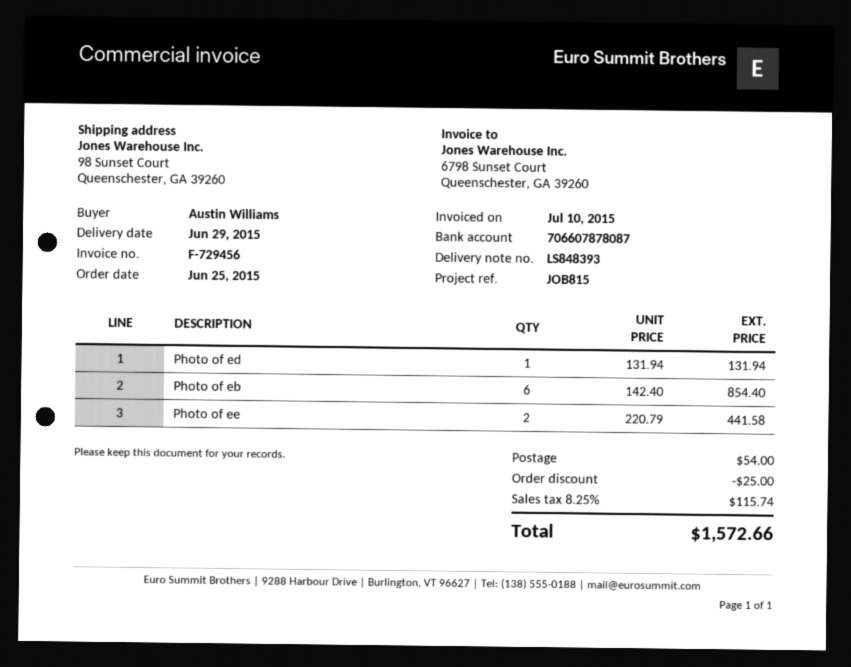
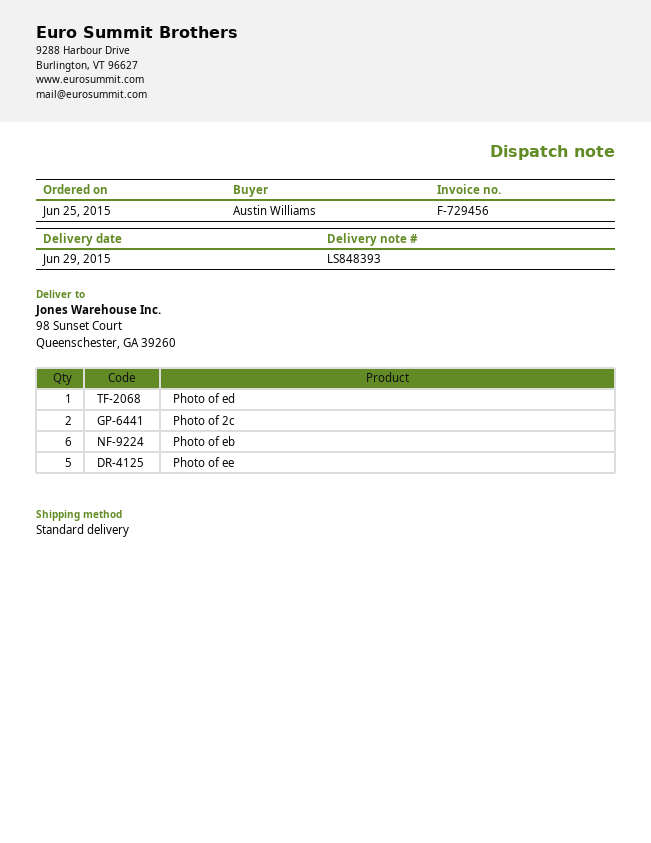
Photo of ee: 2 -> 5
Photo of 2c: none -> 2

